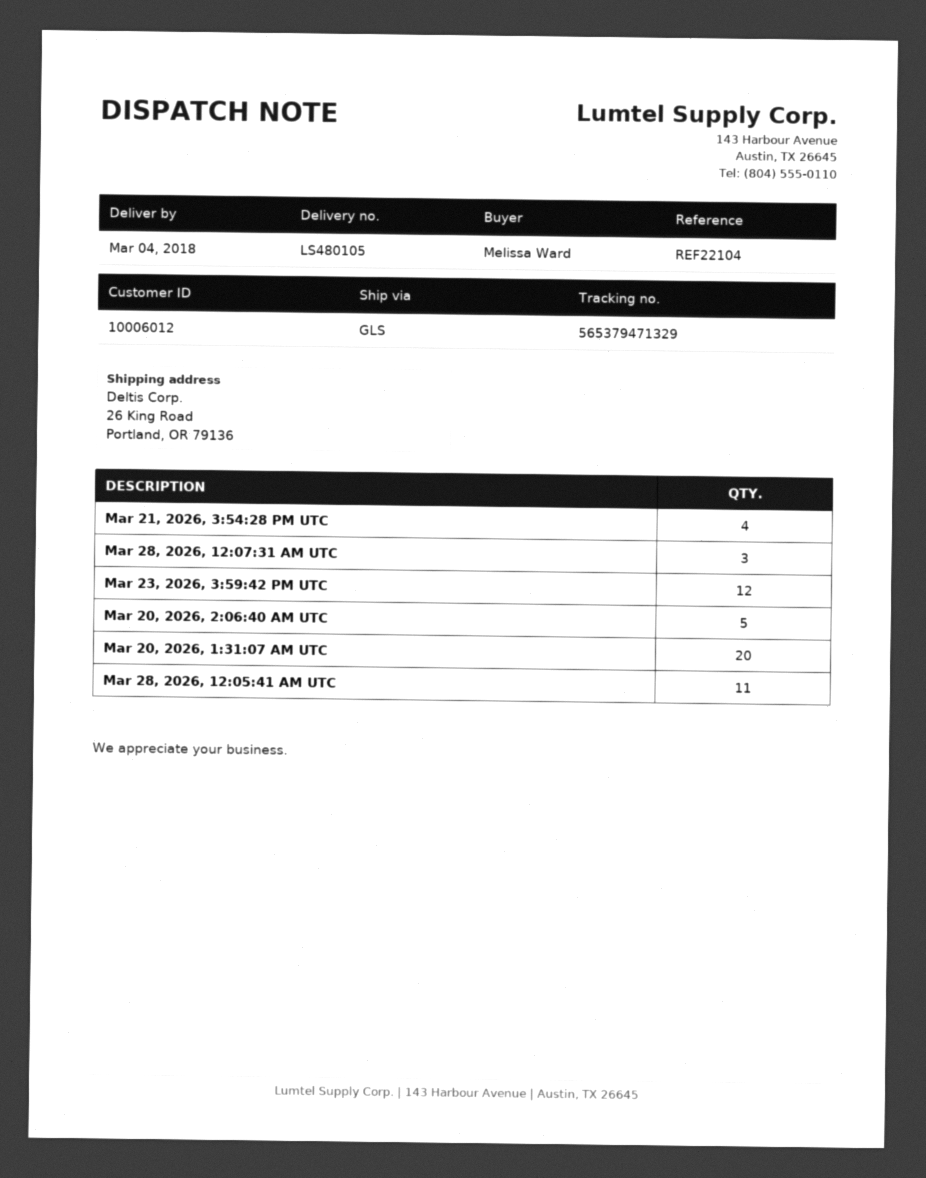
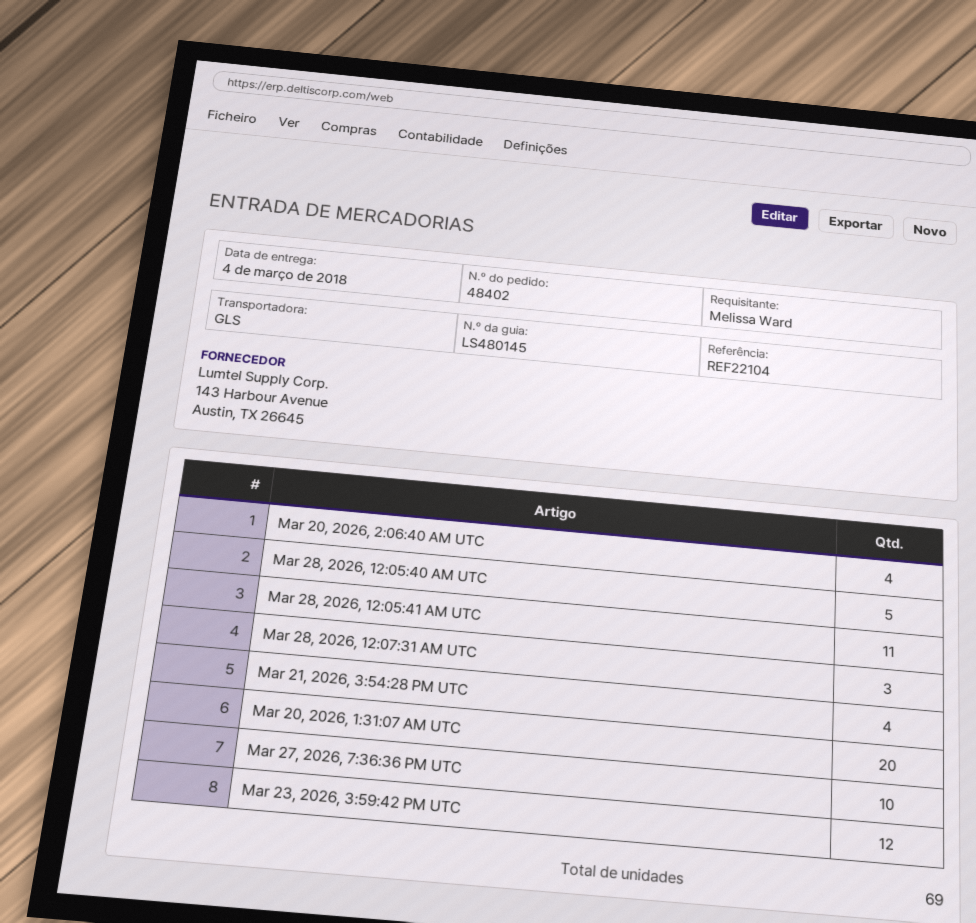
delivery note number: LS480105 -> LS480145
Mar 20, 2026, 2:06:40 AM UTC: 5 -> 4
Mar 28, 2026, 12:05:40 AM UTC: none -> 5
Mar 27, 2026, 7:36:36 PM UTC: none -> 10

